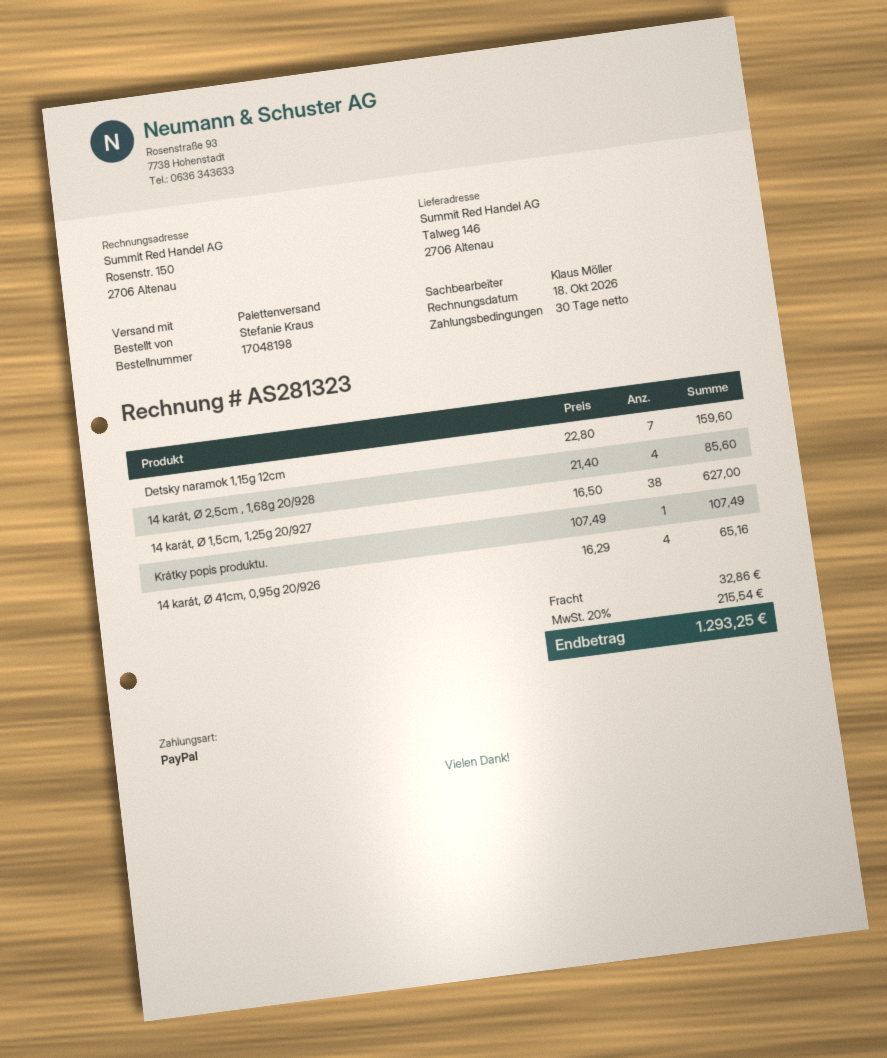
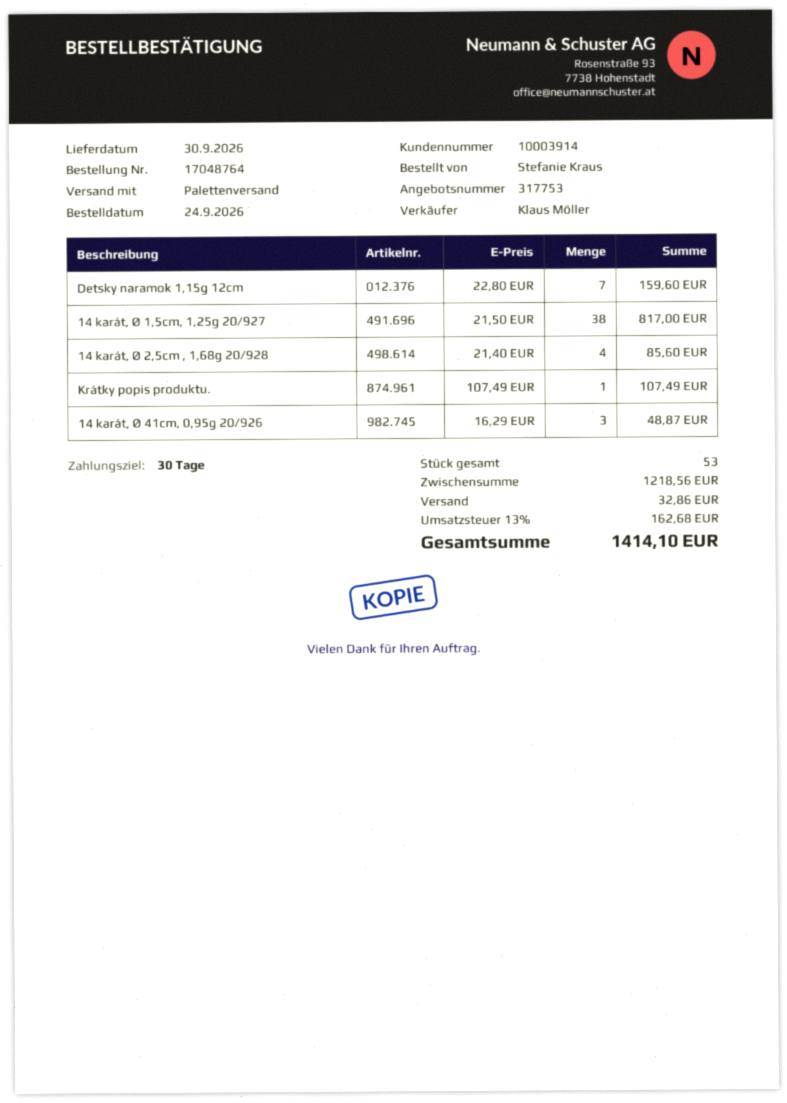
order number: 17048198 -> 17048764
14 karát, Ø 1,5cm, 1,25g 20/927: 38 x 16.50 = 627.00 -> 38 x 21.50 = 817.00
14 karát, Ø 41cm, 0,95g 20/926: 4 x 16.29 = 65.16 -> 3 x 16.29 = 48.87
tax: 20% = 215.54 -> 13% = 162.68
total: 1293.25 -> 1414.10

